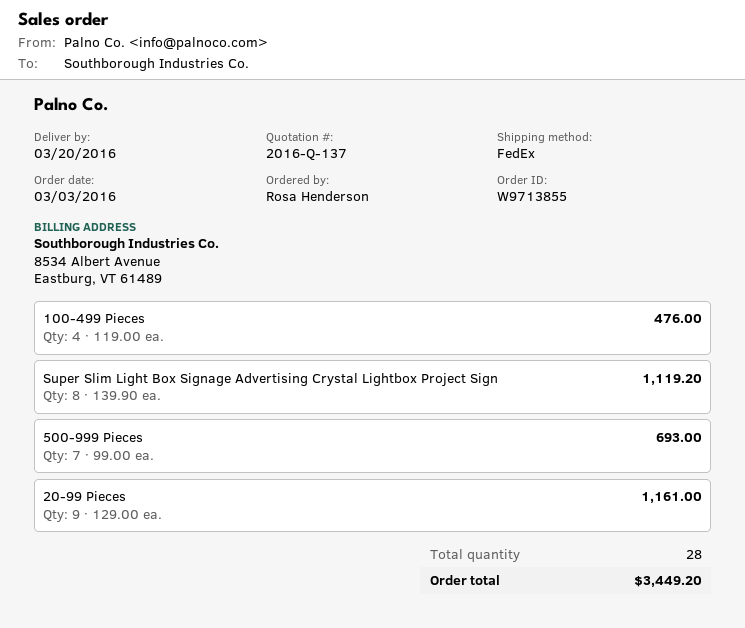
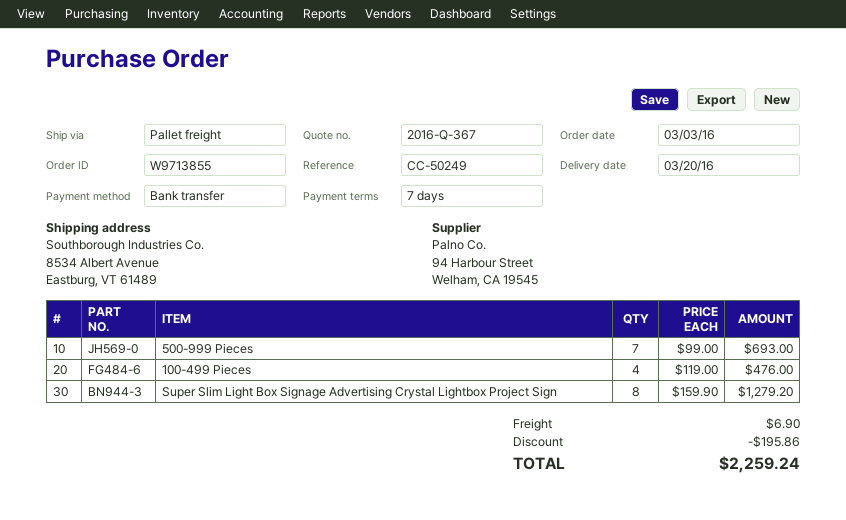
quote number: 2016-Q-137 -> 2016-Q-367
shipping method: FedEx -> pallet freight
Super Slim Light Box Signage Advertising Crystal Lightbox Project Sign: 8 x 139.90 = 1119.20 -> 8 x 159.90 = 1279.20
20-99 Pieces: 9 x 129.00 = 1161.00 -> none
discount: none -> 195.86
shipping: none -> 6.90
total: 3449.20 -> 2259.24

